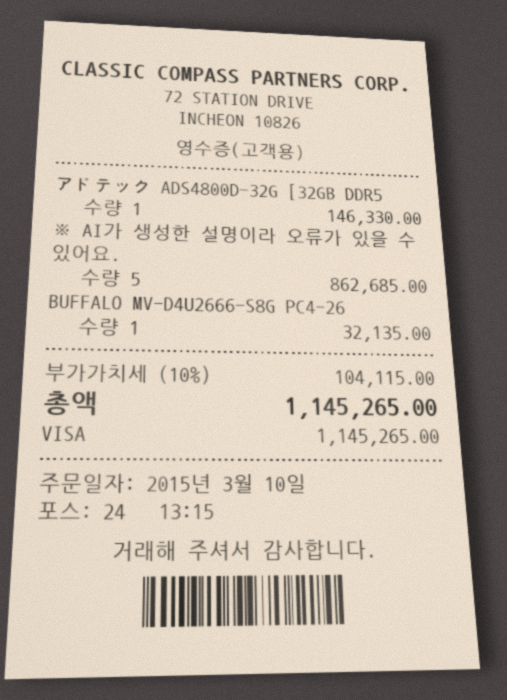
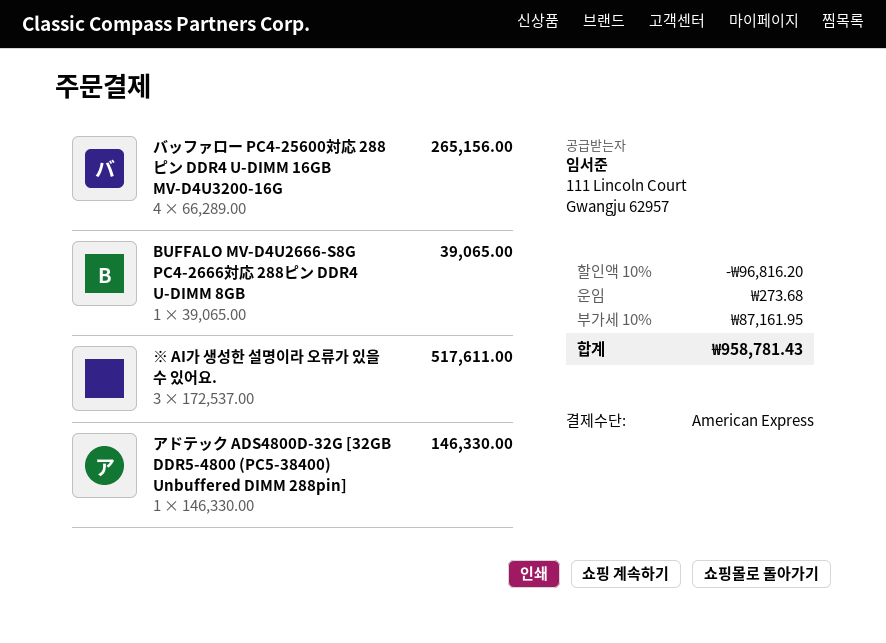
payment method: Visa -> American Express
※ AI가 생성한 설명이라 오류가 있을 수 있어요.: 5 for 862685.00 -> 3 for 517611.00
BUFFALO MV-D4U2666-S8G PC4-26: 1 for 32135.00 -> 1 for 39065.00
バッファロー PC4-25600対応 288ピン DDR4 U-DIMM 16GB MV-D4U3200-16G: none -> 4 for 265156.00
discount: none -> 10% = 96816.20
shipping: none -> 273.68
tax: 10% = 104115.00 -> 10% = 87161.95
total: 1145265.00 -> 958781.43

